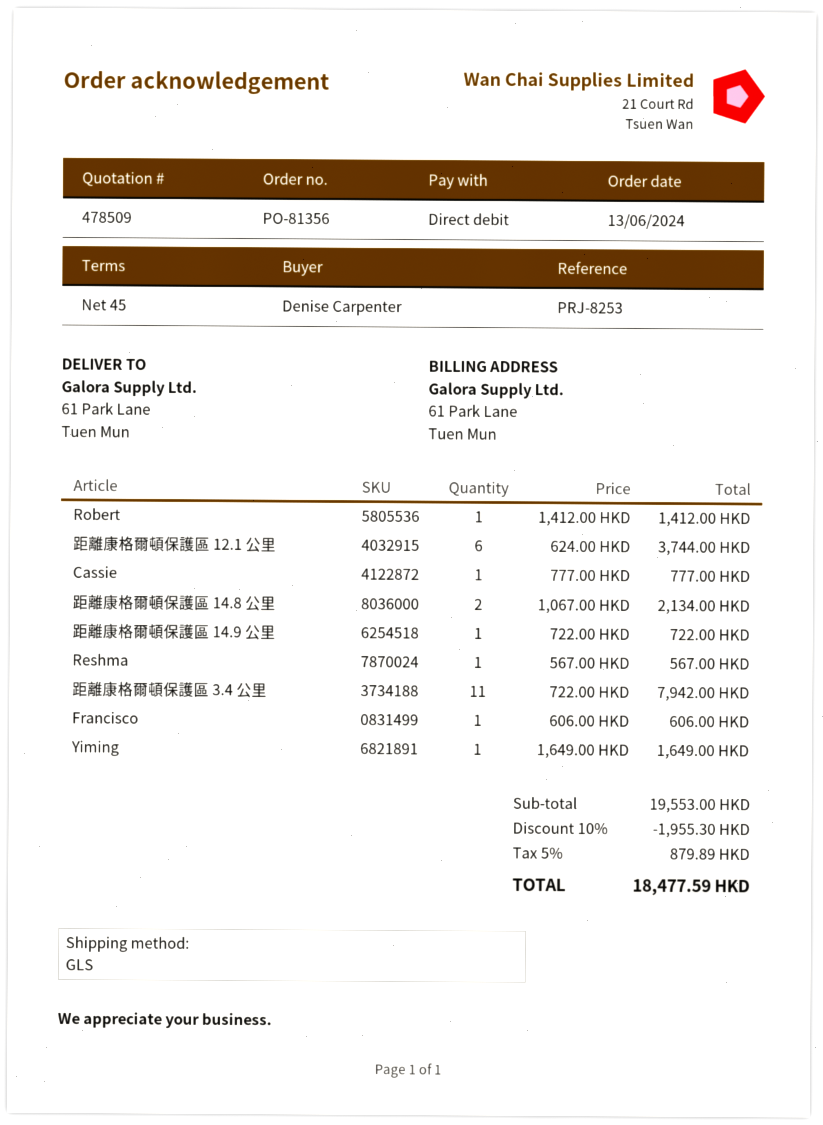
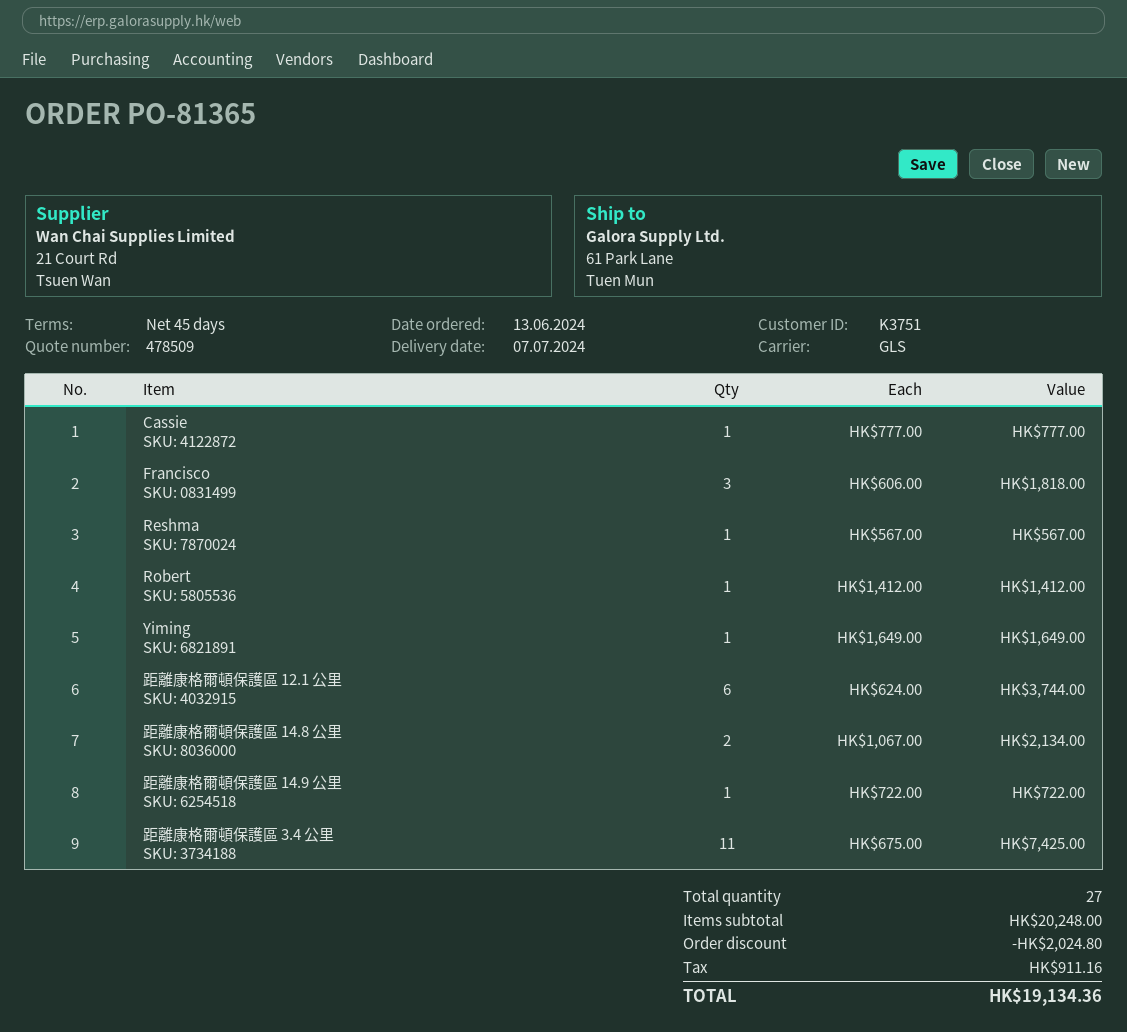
order number: PO-81356 -> PO-81365
距離康格爾頓保護區 3.4 公里: 11 x 722.00 = 7942.00 -> 11 x 675.00 = 7425.00
Francisco: 1 x 606.00 = 606.00 -> 3 x 606.00 = 1818.00
subtotal: 19553.00 -> 20248.00
discount: 1955.30 -> 2024.80
tax: 879.89 -> 911.16
total: 18477.59 -> 19134.36

